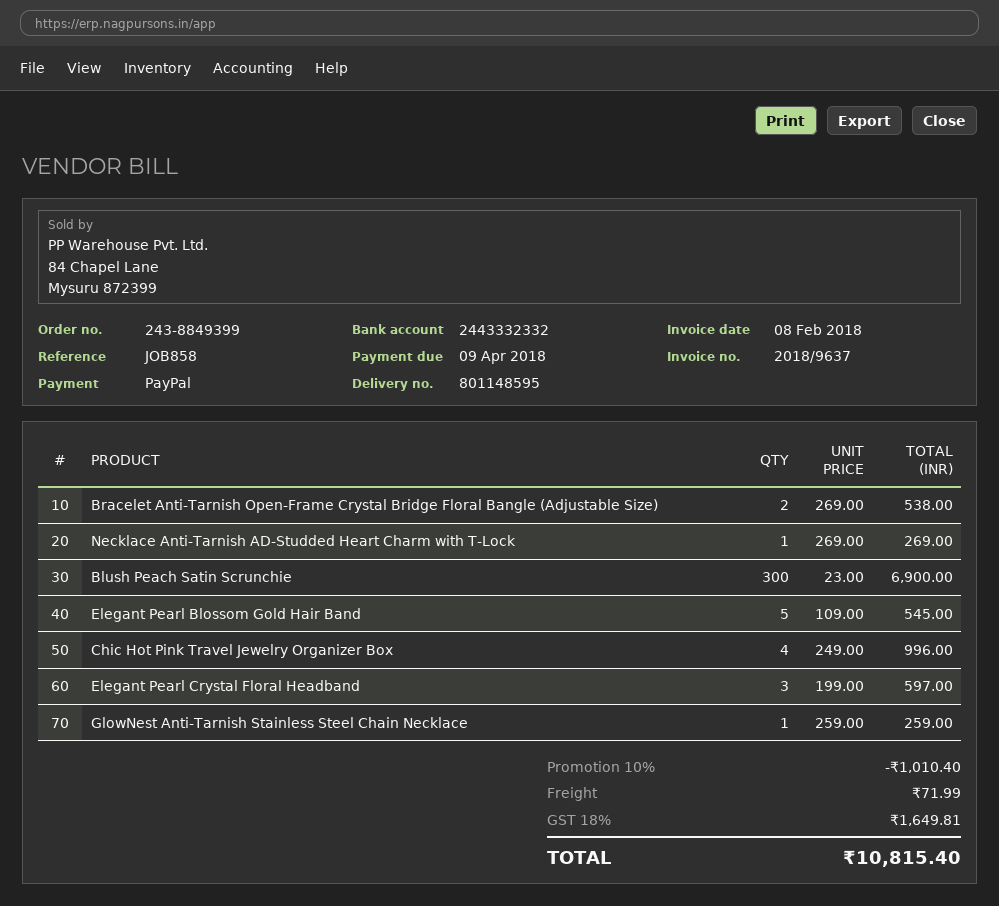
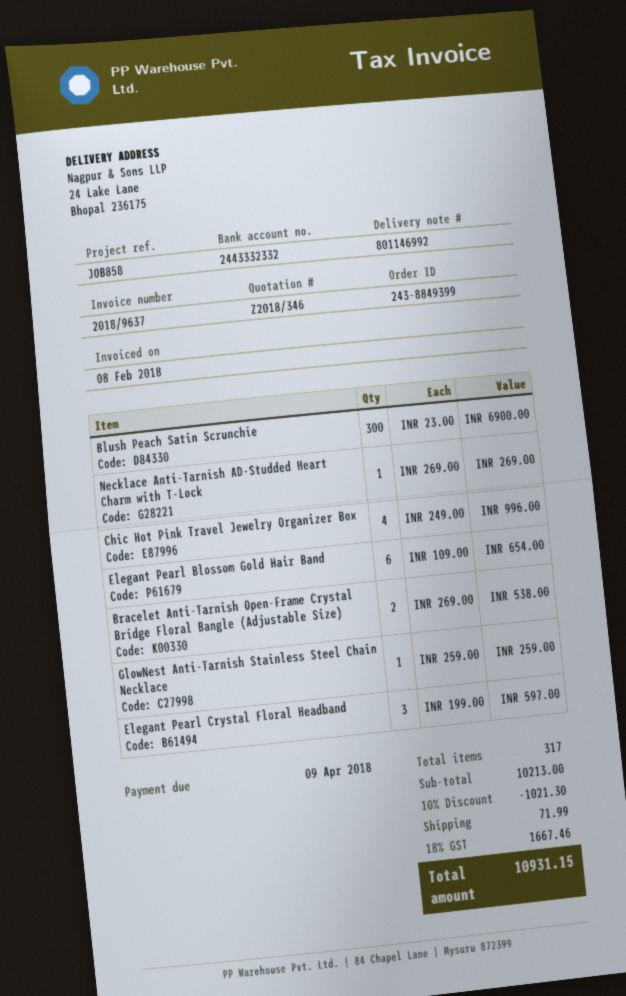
delivery note number: 801148595 -> 801146992
Elegant Pearl Blossom Gold Hair Band: 5 x 109.00 = 545.00 -> 6 x 109.00 = 654.00
discount: 10% = 1010.40 -> 10% = 1021.30
tax: 18% = 1649.81 -> 18% = 1667.46
total: 10815.40 -> 10931.15

